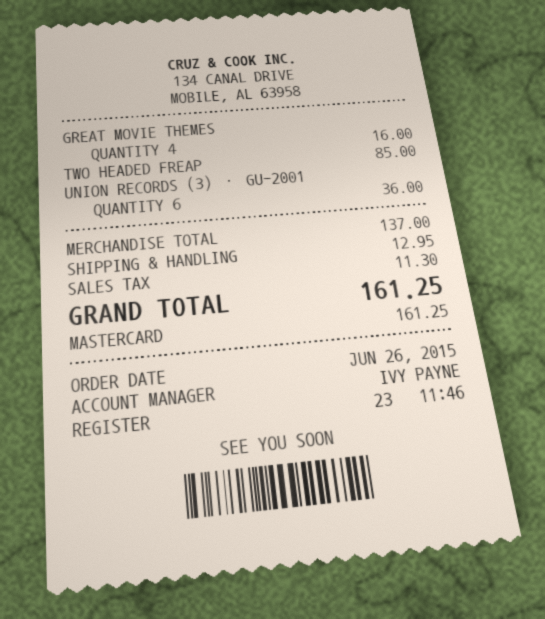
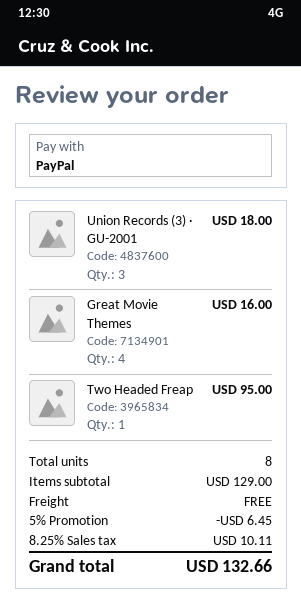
payment method: Mastercard -> PayPal
TWO HEADED FREAP: 1 for 85.00 -> 1 for 95.00
UNION RECORDS (3) · GU-2001: 6 for 36.00 -> 3 for 18.00
subtotal: 137.00 -> 129.00
discount: none -> 5% = 6.45
shipping: 12.95 -> 0.00
tax: 11.30 -> 10.11
total: 161.25 -> 132.66

